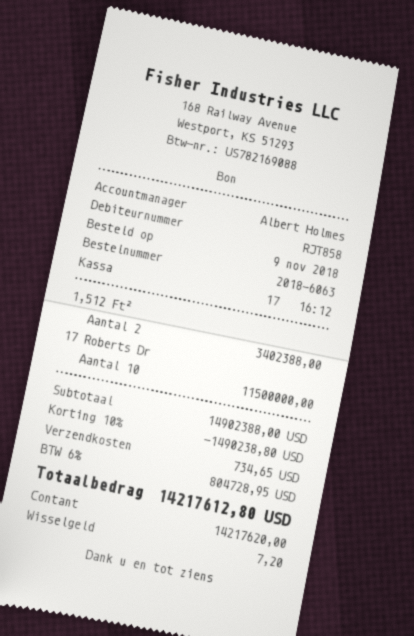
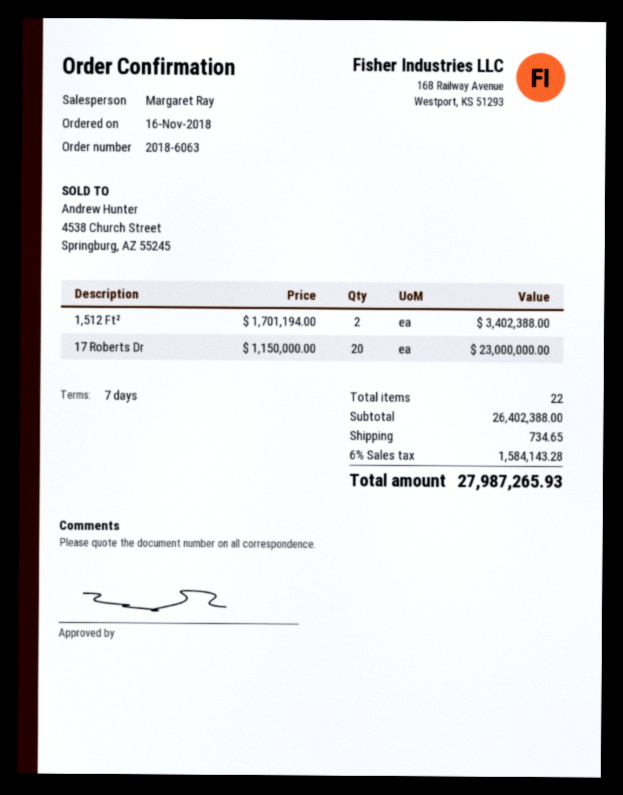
order date: 2018-11-09 -> 2018-11-16
sales rep: Albert Holmes -> Margaret Ray
17 Roberts Dr: 10 for 11500000.00 -> 20 for 23000000.00
subtotal: 14902388.00 -> 26402388.00
discount: 10% = 1490238.80 -> none
tax: 6% = 804728.95 -> 6% = 1584143.28
total: 14217612.80 -> 27987265.93

